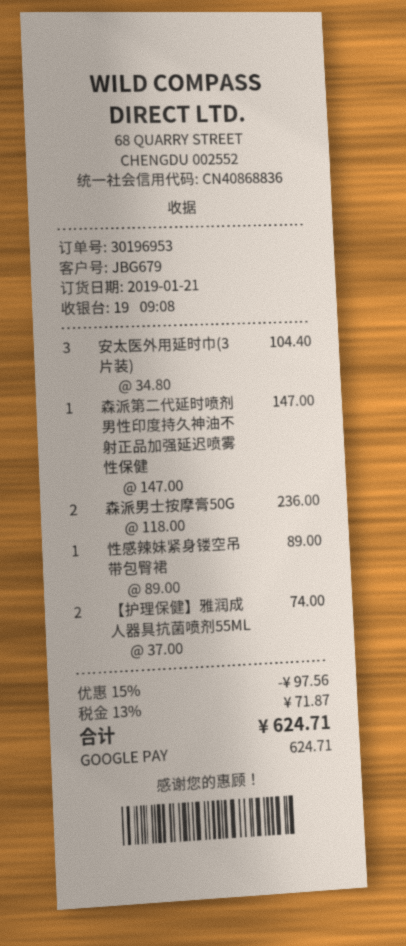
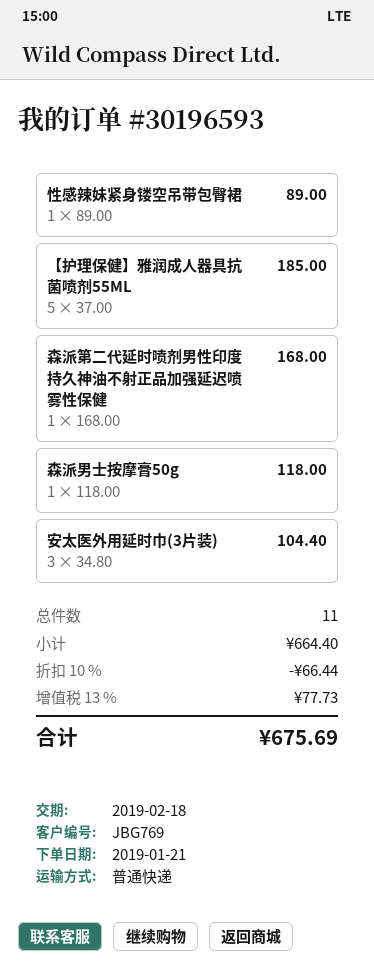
order number: 30196953 -> 30196593
customer number: JBG679 -> JBG769
森派第二代延时喷剂男性印度持久神油不射正品加强延迟喷雾性保健: 1 x 147.00 = 147.00 -> 1 x 168.00 = 168.00
森派男士按摩膏50G: 2 x 118.00 = 236.00 -> 1 x 118.00 = 118.00
【护理保健】雅润成人器具抗菌喷剂55ML: 2 x 37.00 = 74.00 -> 5 x 37.00 = 185.00
discount: 15% = 97.56 -> 10% = 66.44
tax: 13% = 71.87 -> 13% = 77.73
total: 624.71 -> 675.69

